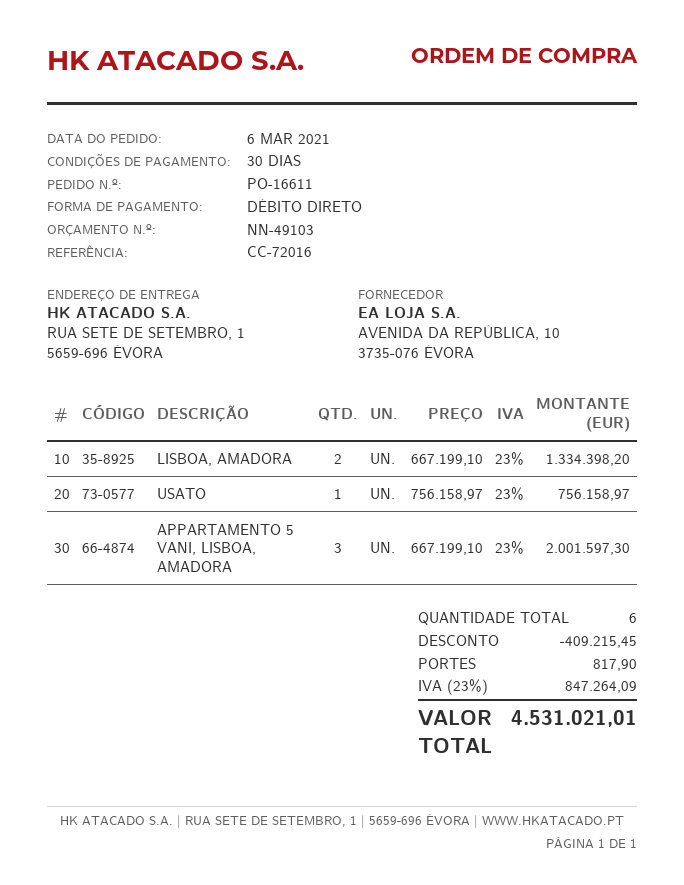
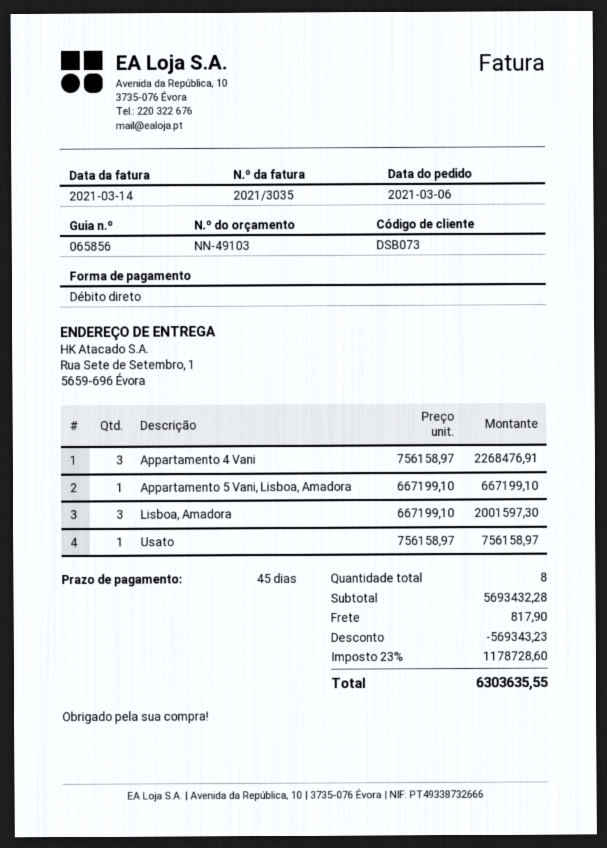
payment terms: 30 days -> 45 days
LISBOA, AMADORA: 2 x 667199.10 = 1334398.20 -> 3 x 667199.10 = 2001597.30
APPARTAMENTO 5 VANI, LISBOA, AMADORA: 3 x 667199.10 = 2001597.30 -> 1 x 667199.10 = 667199.10
Appartamento 4 Vani: none -> 3 x 756158.97 = 2268476.91
total quantity: 6 -> 8
discount: 409215.45 -> 569343.23
tax: 23% = 847264.09 -> 23% = 1178728.60
total: 4531021.01 -> 6303635.55

